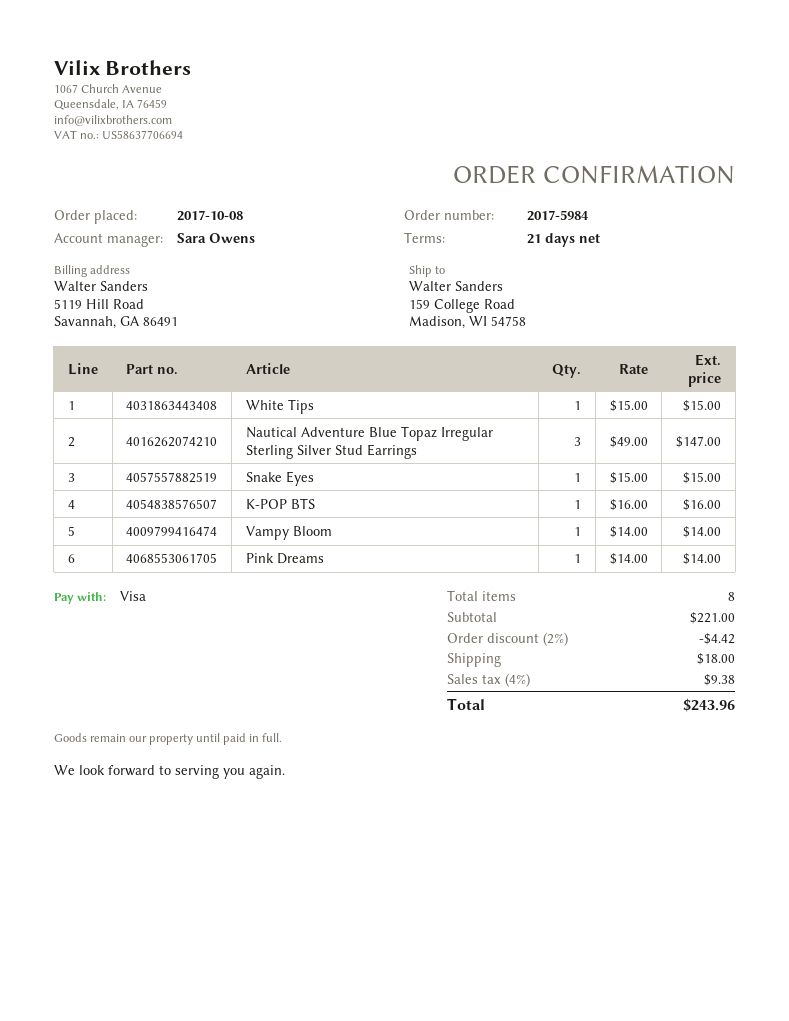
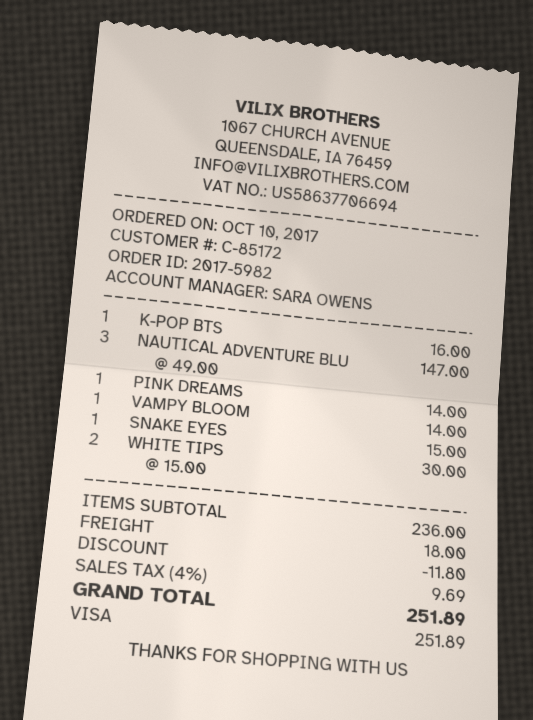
order number: 2017-5984 -> 2017-5982
order date: 2017-10-08 -> 2017-10-10
White Tips: 1 x 15.00 = 15.00 -> 2 x 15.00 = 30.00
subtotal: 221.00 -> 236.00
discount: 4.42 -> 11.80
tax: 4% = 9.38 -> 4% = 9.69
total: 243.96 -> 251.89

